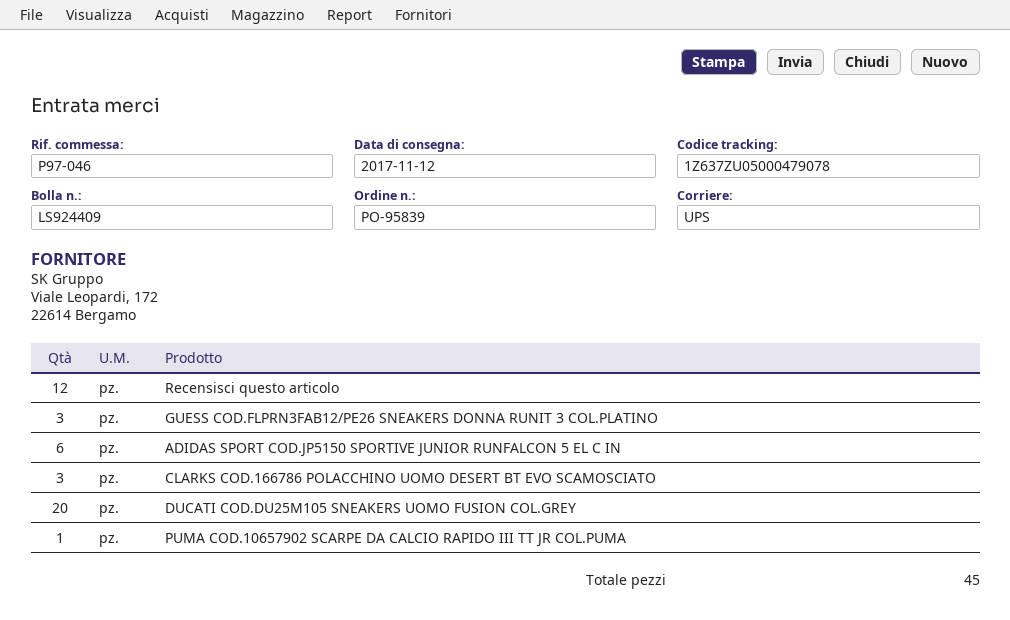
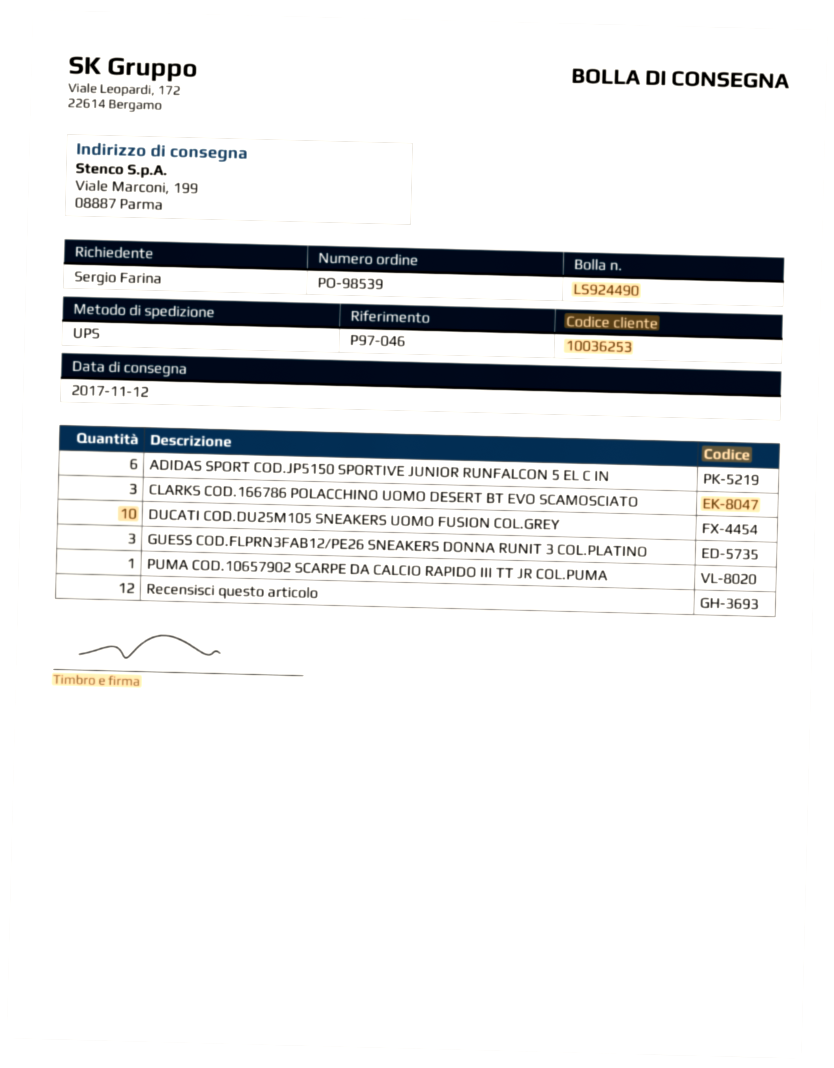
order number: PO-95839 -> PO-98539
delivery note number: LS924409 -> LS924490
DUCATI COD.DU25M105 SNEAKERS UOMO FUSION COL.GREY: 20 -> 10

